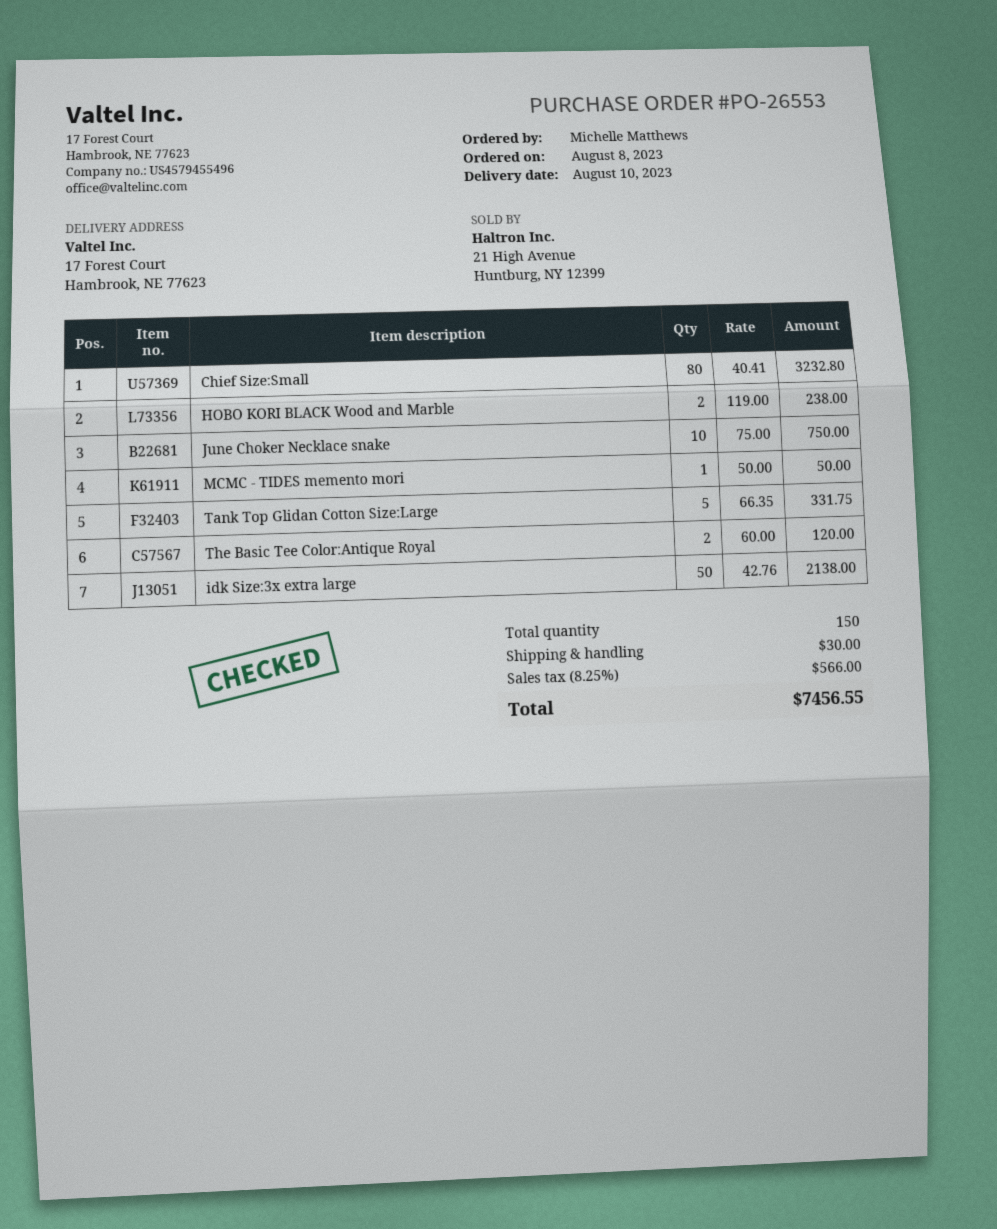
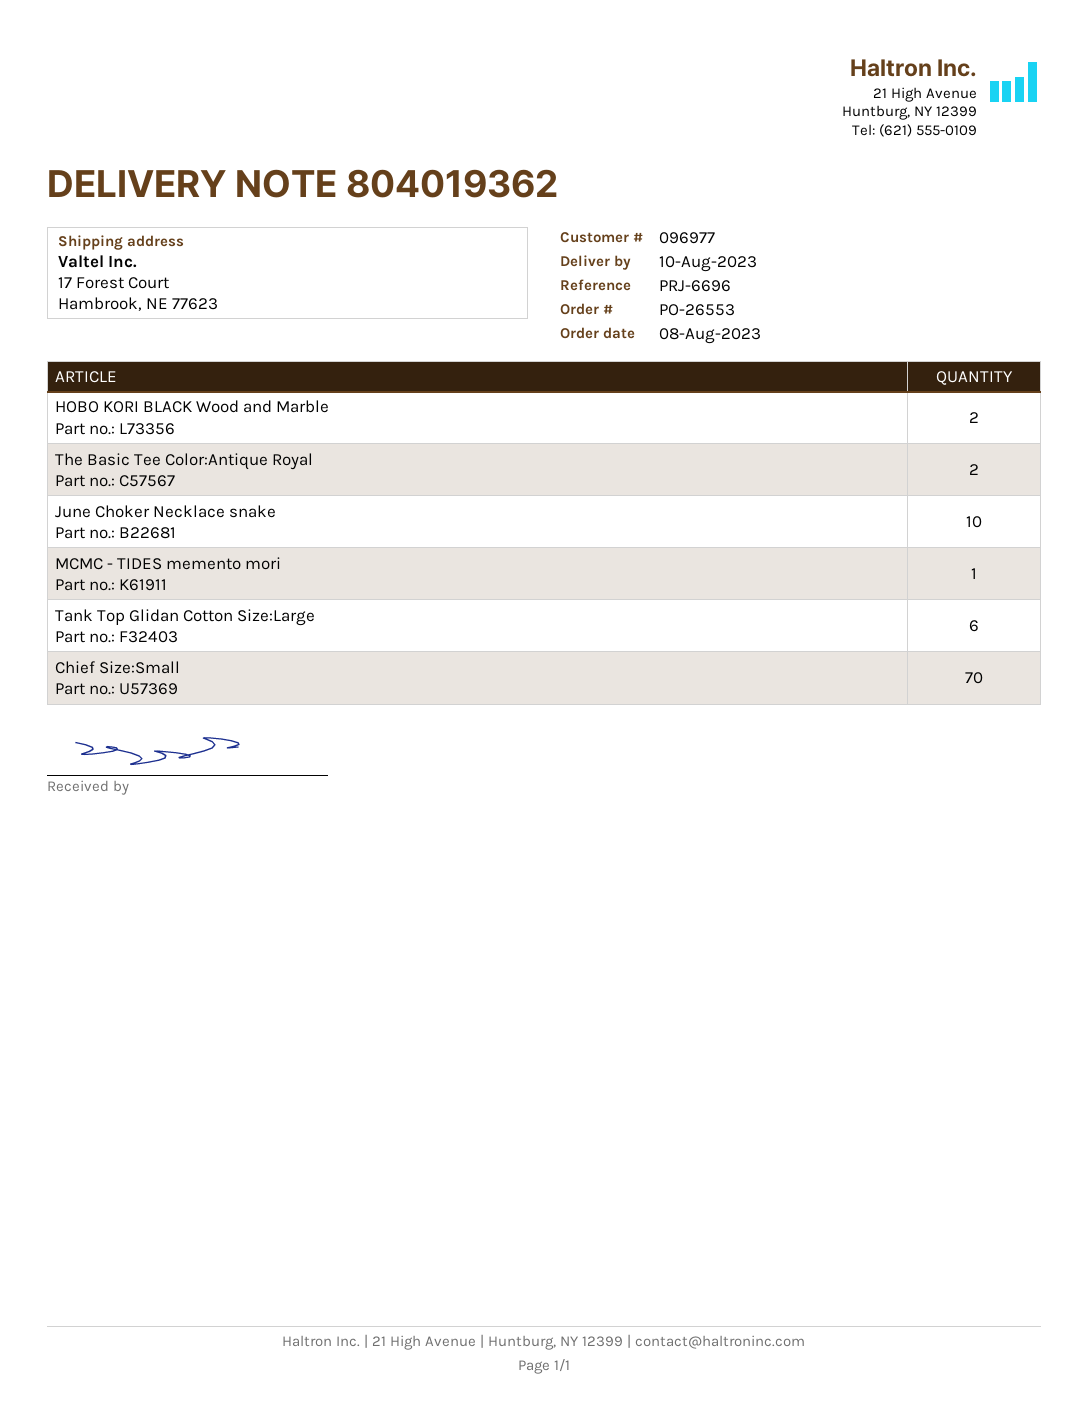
Chief Size:Small: 80 -> 70
Tank Top Glidan Cotton Size:Large: 5 -> 6
idk Size:3x extra large: 50 -> none

